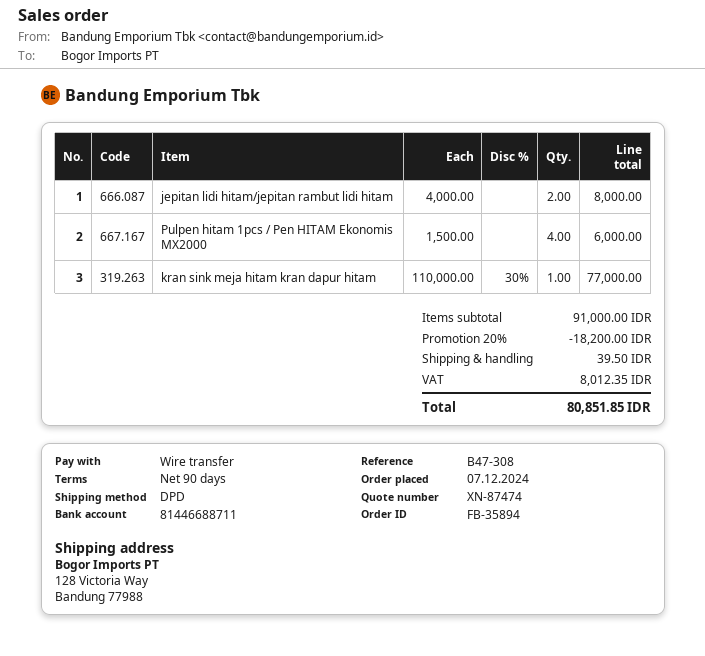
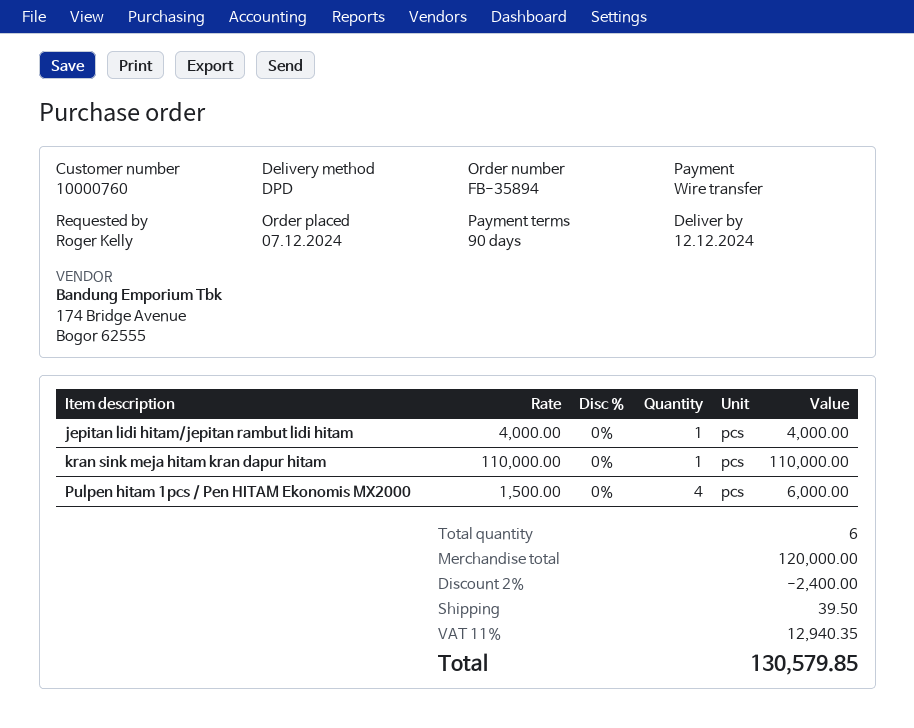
jepitan lidi hitam/jepitan rambut lidi hitam: 2 x 4000.00 = 8000.00 -> 1 x 4000.00 = 4000.00
kran sink meja hitam kran dapur hitam: 1 x 110000.00 - 30% = 77000.00 -> 1 x 110000.00 = 110000.00
subtotal: 91000.00 -> 120000.00
discount: 20% = 18200.00 -> 2% = 2400.00
tax: 8012.35 -> 12940.35
total: 80851.85 -> 130579.85

